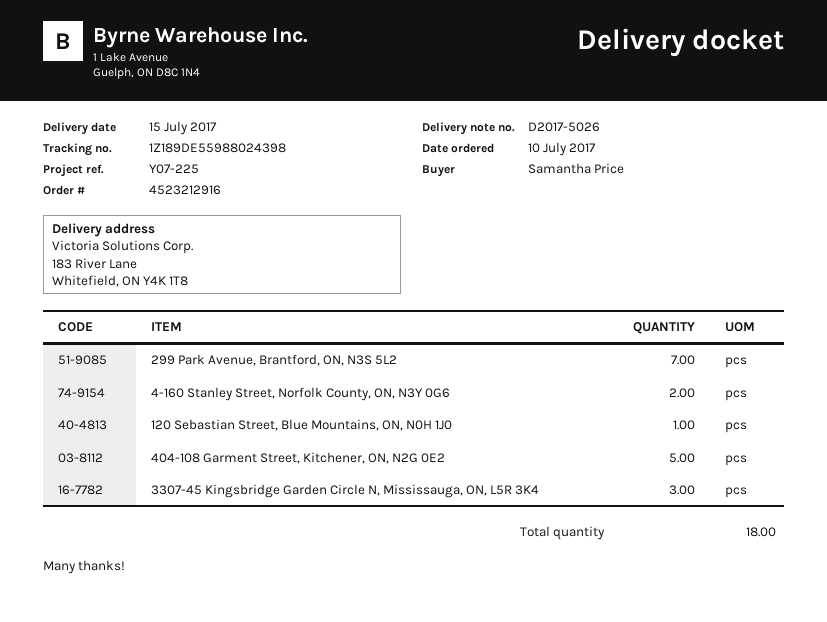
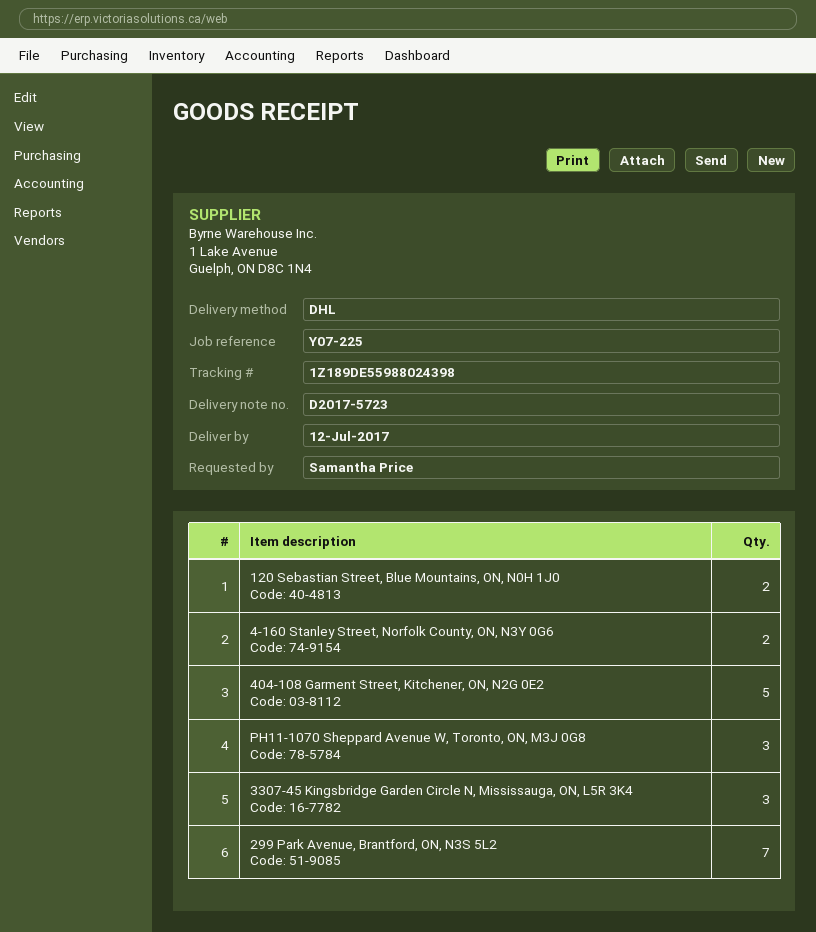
delivery note number: D2017-5026 -> D2017-5723
delivery date: 2017-07-15 -> 2017-07-12
120 Sebastian Street, Blue Mountains, ON, N0H 1J0: 1 -> 2
PH11-1070 Sheppard Avenue W, Toronto, ON, M3J 0G8: none -> 3

